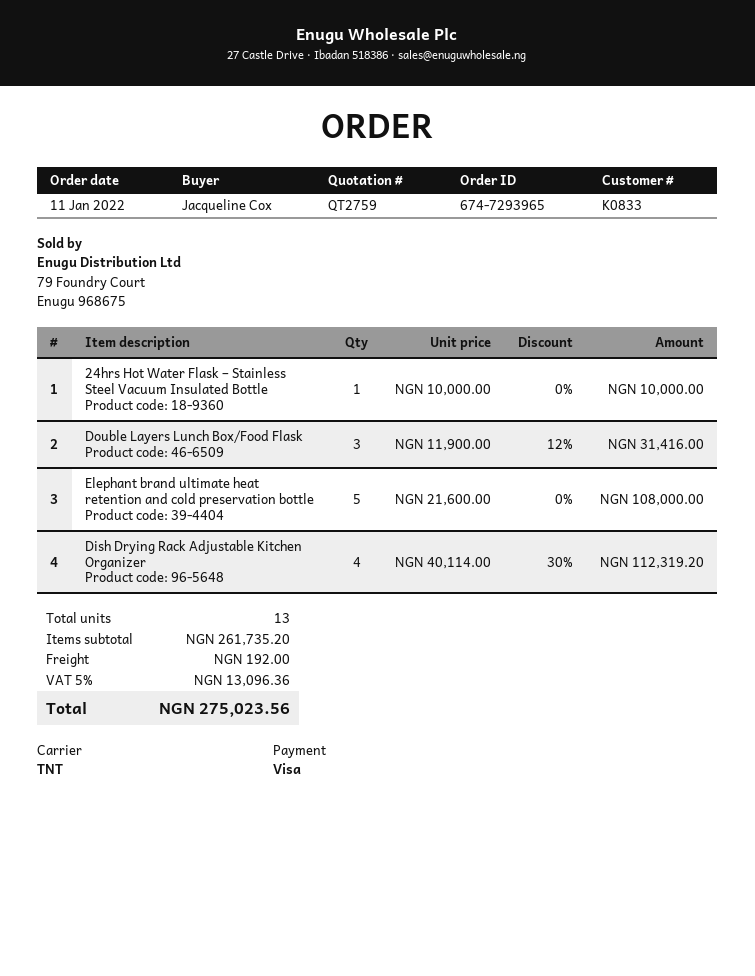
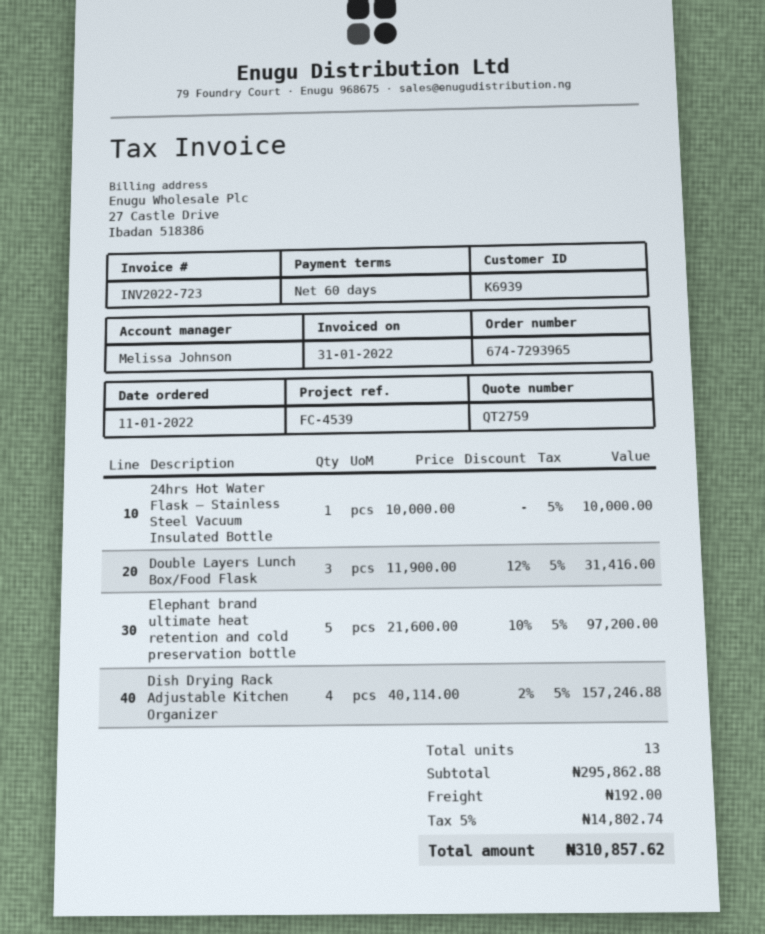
customer number: K0833 -> K6939
Elephant brand ultimate heat retention and cold preservation bottle: 5 x 21600.00 = 108000.00 -> 5 x 21600.00 - 10% = 97200.00
Dish Drying Rack Adjustable Kitchen Organizer: 4 x 40114.00 - 30% = 112319.20 -> 4 x 40114.00 - 2% = 157246.88
subtotal: 261735.20 -> 295862.88
tax: 5% = 13096.36 -> 5% = 14802.74
total: 275023.56 -> 310857.62

